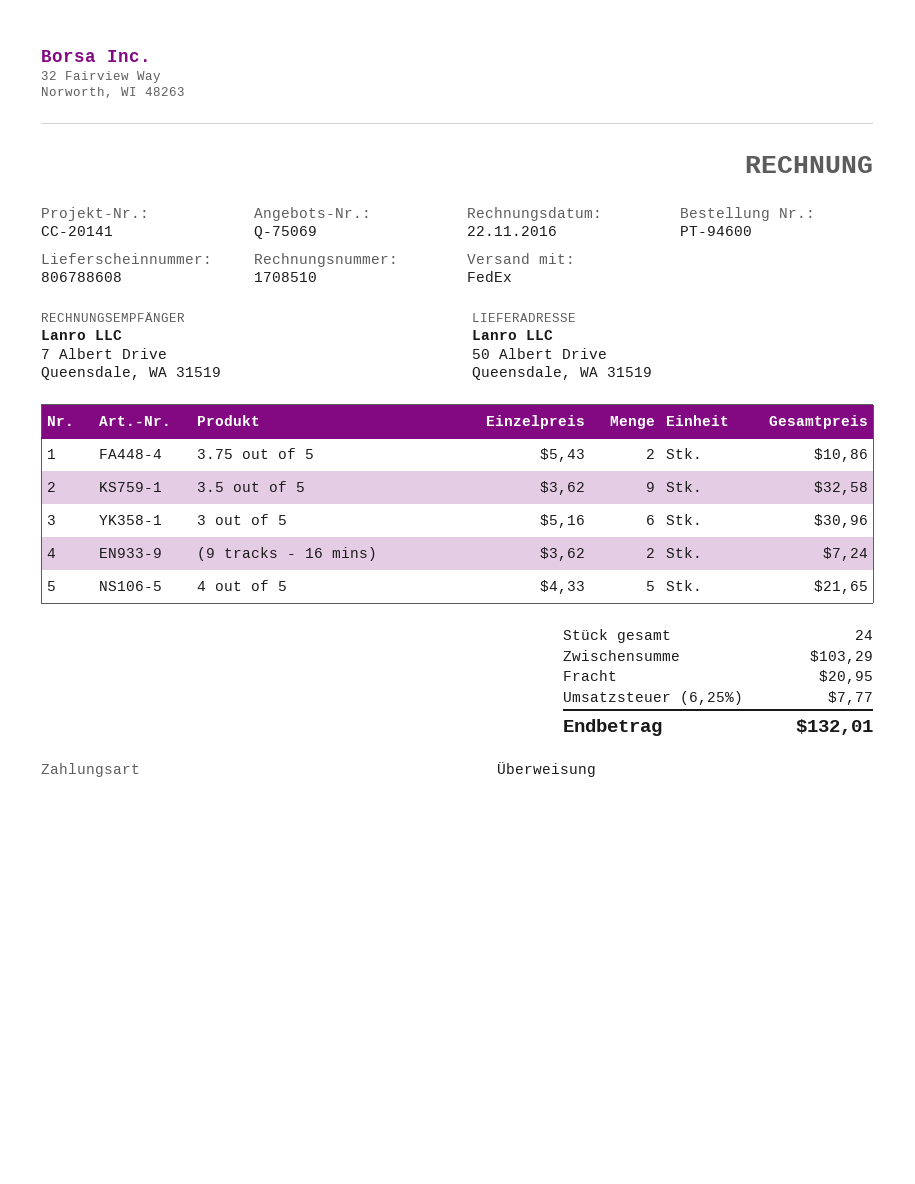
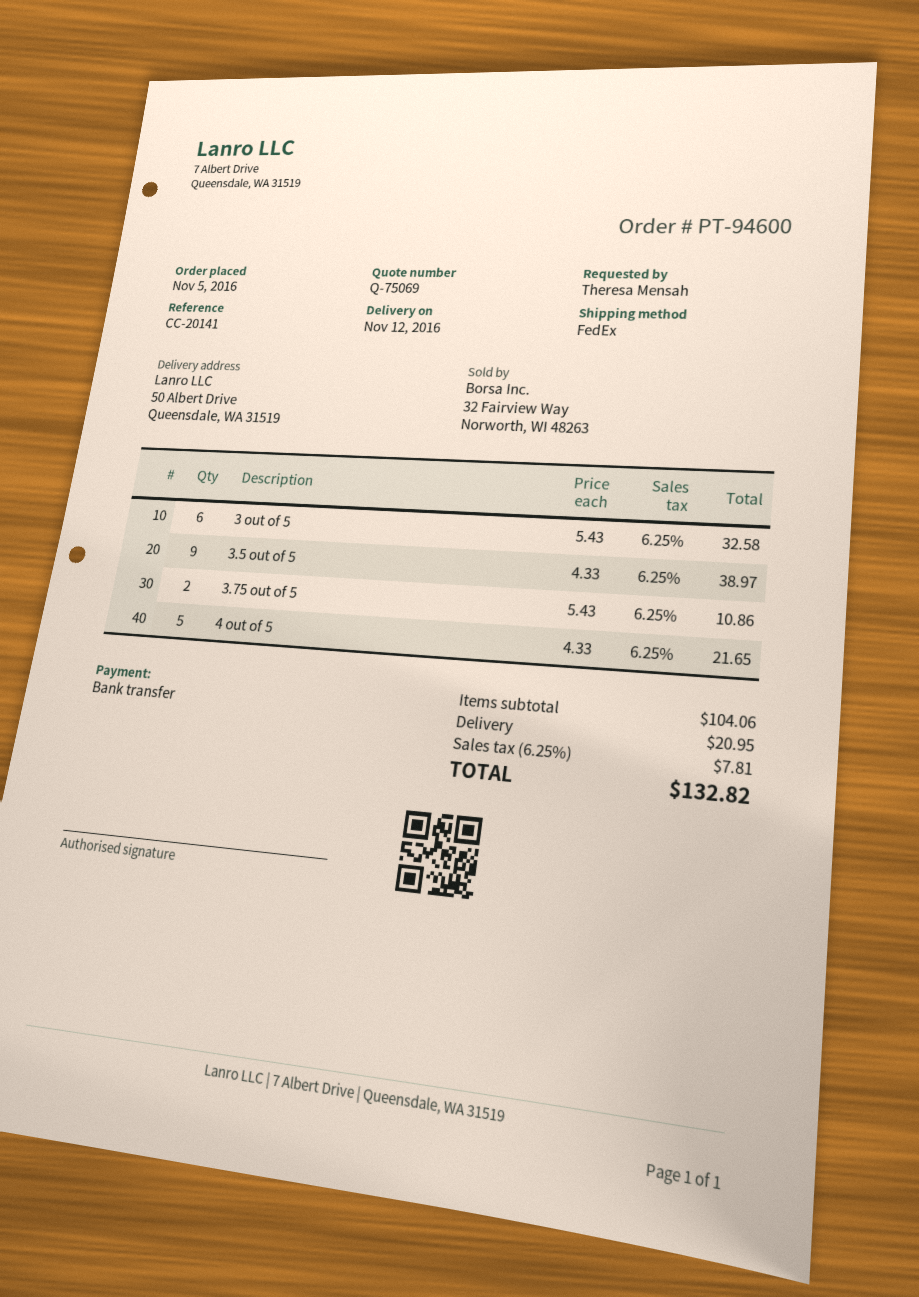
3.5 out of 5: 9 x 3.62 = 32.58 -> 9 x 4.33 = 38.97
3 out of 5: 6 x 5.16 = 30.96 -> 6 x 5.43 = 32.58
(9 tracks - 16 mins): 2 x 3.62 = 7.24 -> none
subtotal: 103.29 -> 104.06
tax: 6.25% = 7.77 -> 6.25% = 7.81
total: 132.01 -> 132.82

